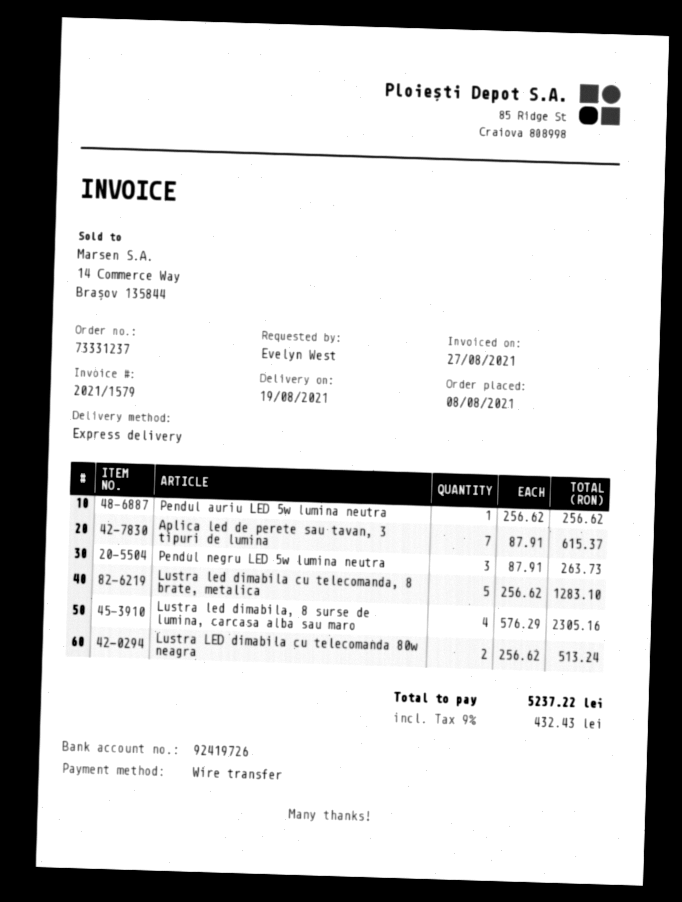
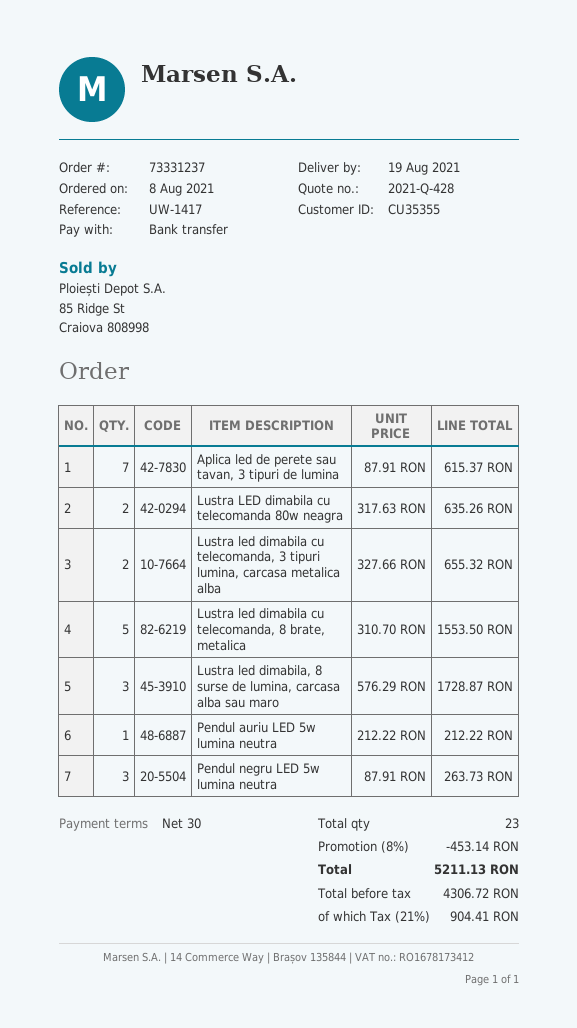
Pendul auriu LED 5w lumina neutra: 1 x 256.62 = 256.62 -> 1 x 212.22 = 212.22
Lustra led dimabila cu telecomanda, 8 brate, metalica: 5 x 256.62 = 1283.10 -> 5 x 310.70 = 1553.50
Lustra led dimabila, 8 surse de lumina, carcasa alba sau maro: 4 x 576.29 = 2305.16 -> 3 x 576.29 = 1728.87
Lustra LED dimabila cu telecomanda 80w neagra: 2 x 256.62 = 513.24 -> 2 x 317.63 = 635.26
Lustra led dimabila cu telecomanda, 3 tipuri lumina, carcasa metalica alba: none -> 2 x 327.66 = 655.32
discount: none -> 8% = 453.14
tax: 9% = 432.43 -> 21% = 904.41
total: 5237.22 -> 5211.13

